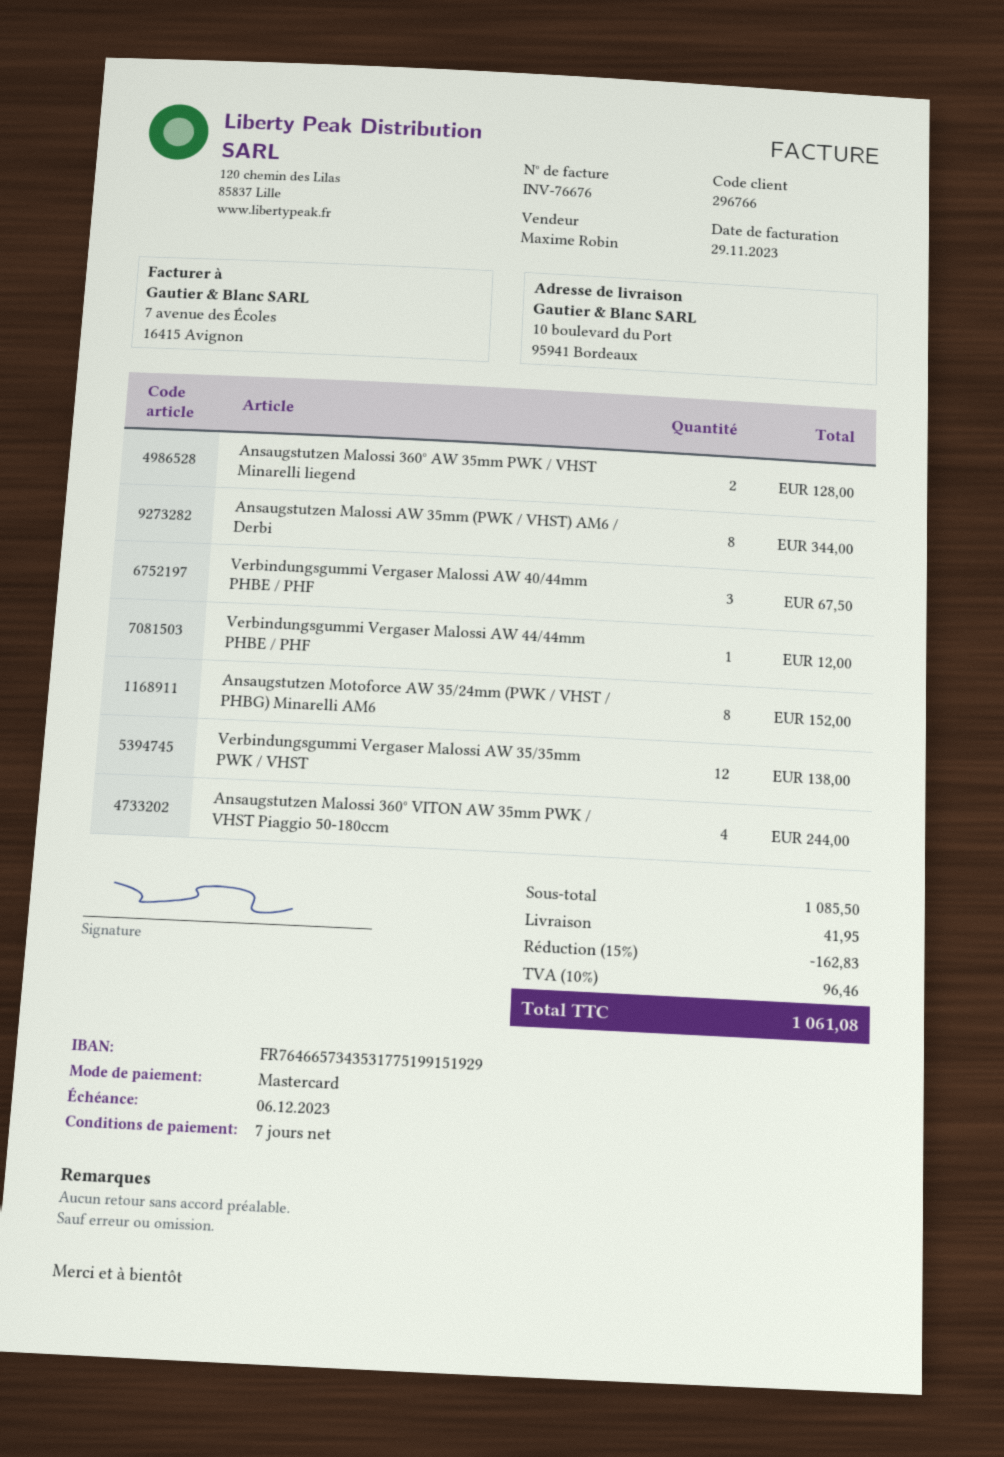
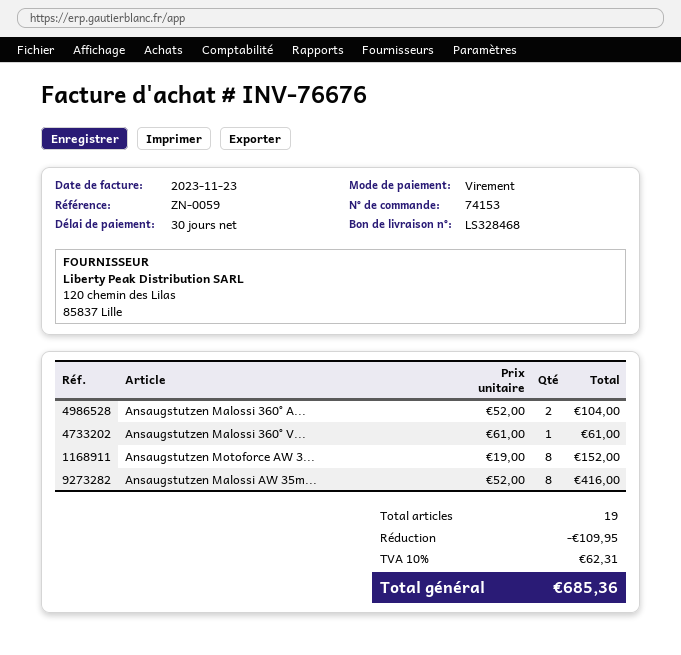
invoice date: 2023-11-29 -> 2023-11-23
payment terms: 7 days -> 30 days
payment method: Mastercard -> bank transfer
Ansaugstutzen Malossi 360° AW 35mm PWK / VHST Minarelli liegend: 2 for 128.00 -> 2 for 104.00
Ansaugstutzen Malossi AW 35mm (PWK / VHST) AM6 / Derbi: 8 for 344.00 -> 8 for 416.00
Verbindungsgummi Vergaser Malossi AW 40/44mm PHBE / PHF: 3 for 67.50 -> none
Verbindungsgummi Vergaser Malossi AW 44/44mm PHBE / PHF: 1 for 12.00 -> none
Verbindungsgummi Vergaser Malossi AW 35/35mm PWK / VHST: 12 for 138.00 -> none
Ansaugstutzen Malossi 360° VITON AW 35mm PWK / VHST Piaggio 50-180ccm: 4 for 244.00 -> 1 for 61.00
discount: 162.83 -> 109.95
shipping: 41.95 -> none
tax: 10% = 96.46 -> 10% = 62.31
total: 1061.08 -> 685.36

